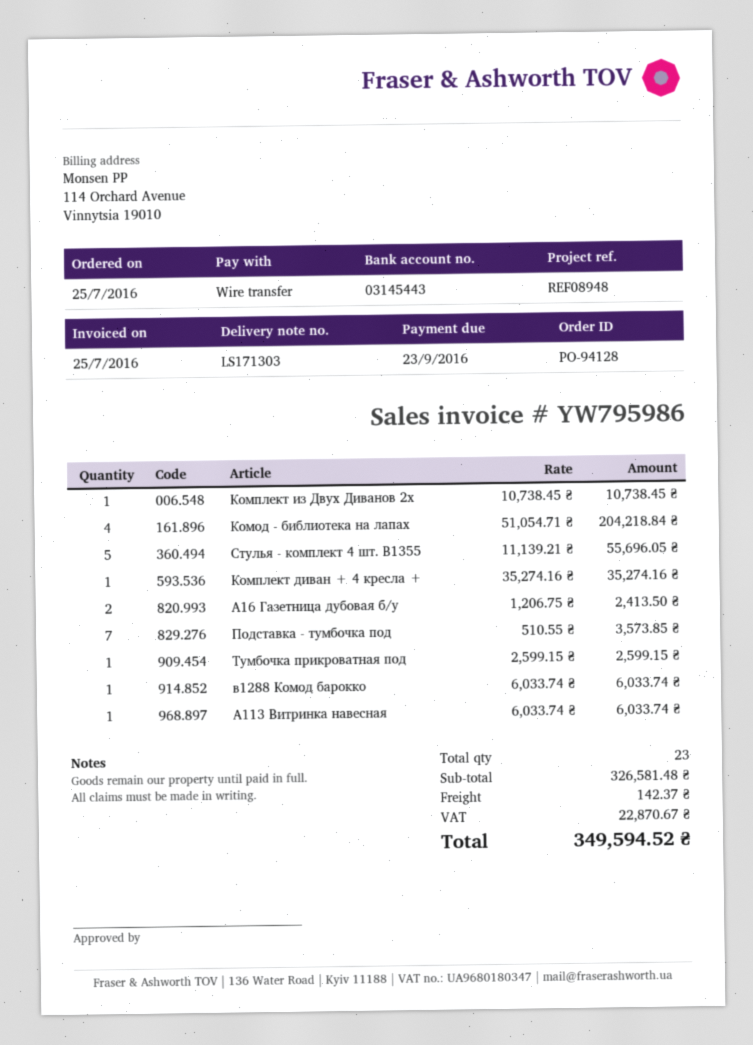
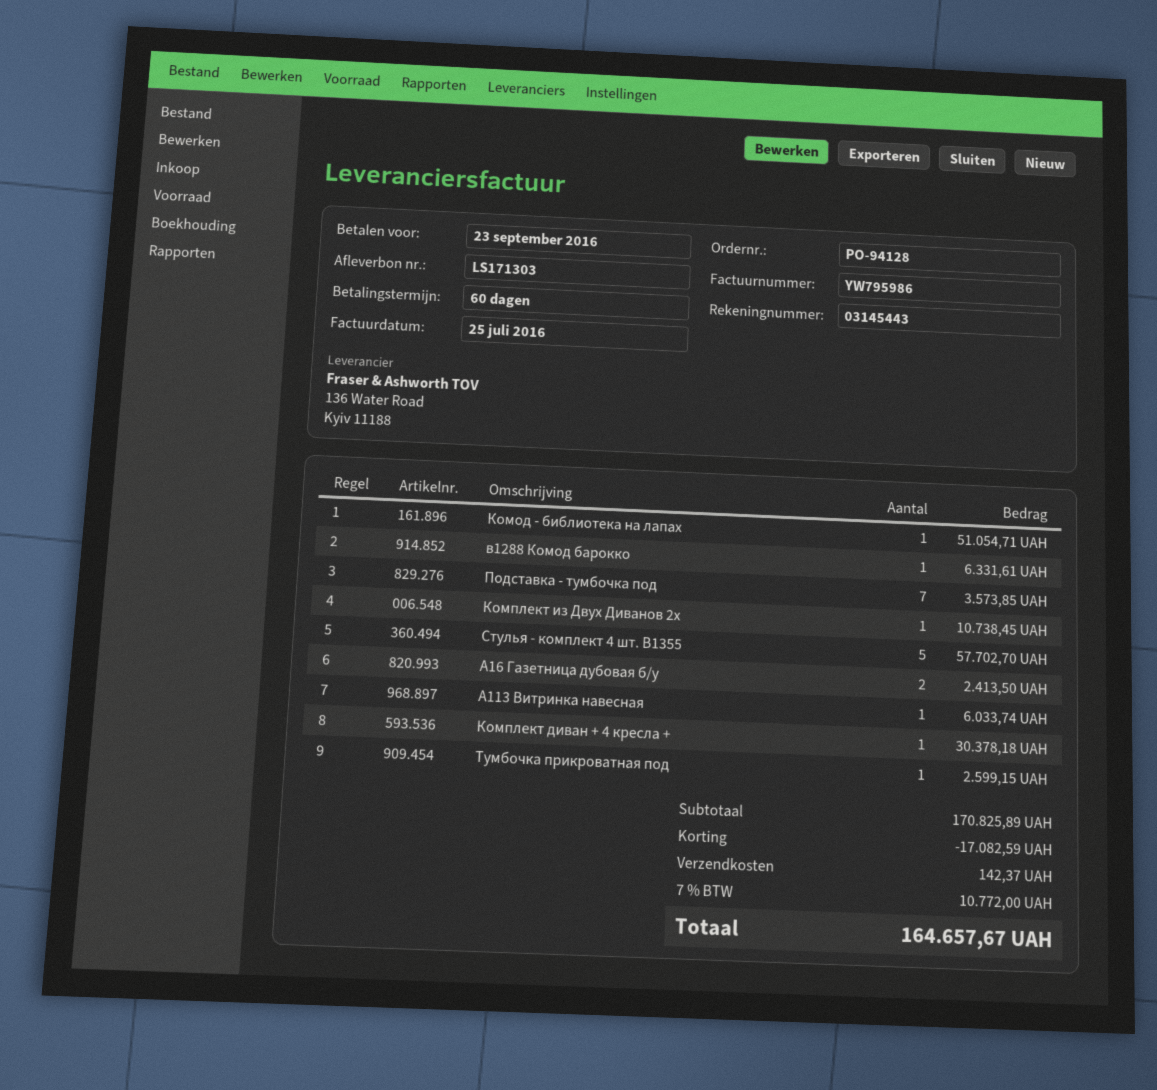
Комод - библиотека на лапах: 4 for 204218.84 -> 1 for 51054.71
Стулья - комплект 4 шт. В1355: 5 for 55696.05 -> 5 for 57702.70
Комплект диван + 4 кресла +: 1 for 35274.16 -> 1 for 30378.18
в1288 Комод барокко: 1 for 6033.74 -> 1 for 6331.61
subtotal: 326581.48 -> 170825.89
discount: none -> 17082.59
tax: 22870.67 -> 10772.00
total: 349594.52 -> 164657.67

